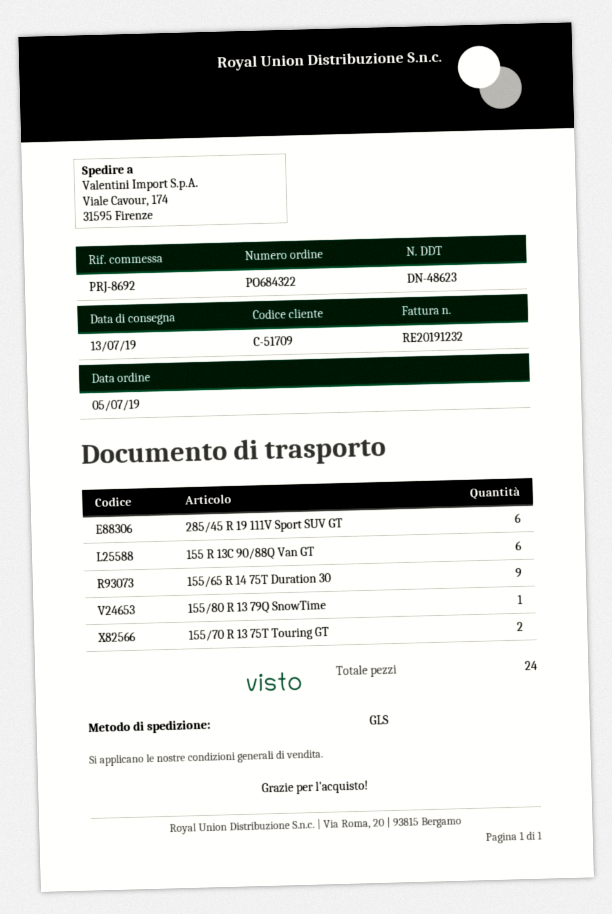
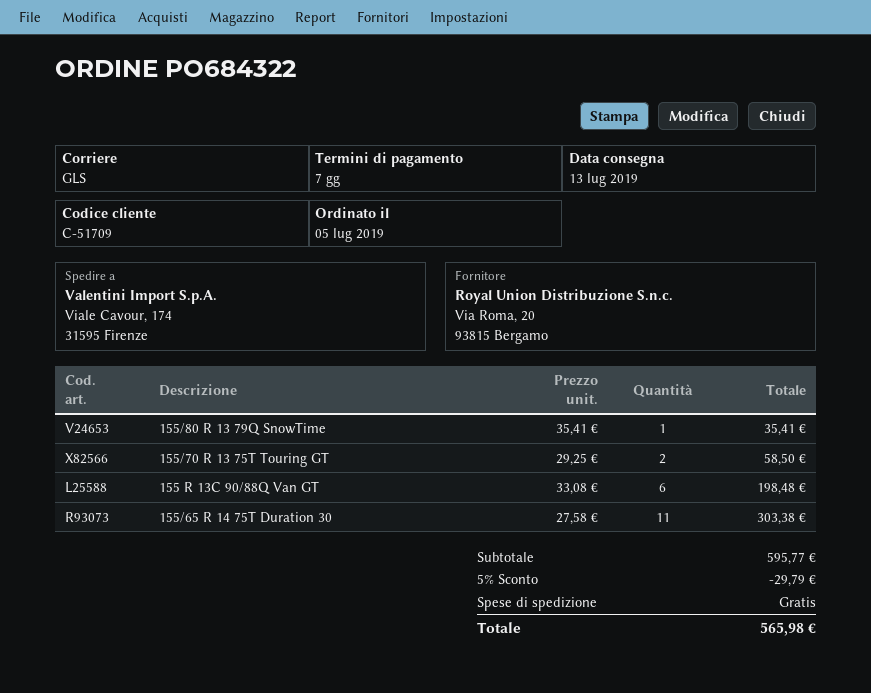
285/45 R 19 111V Sport SUV GT: 6 -> none
155/65 R 14 75T Duration 30: 9 -> 11

